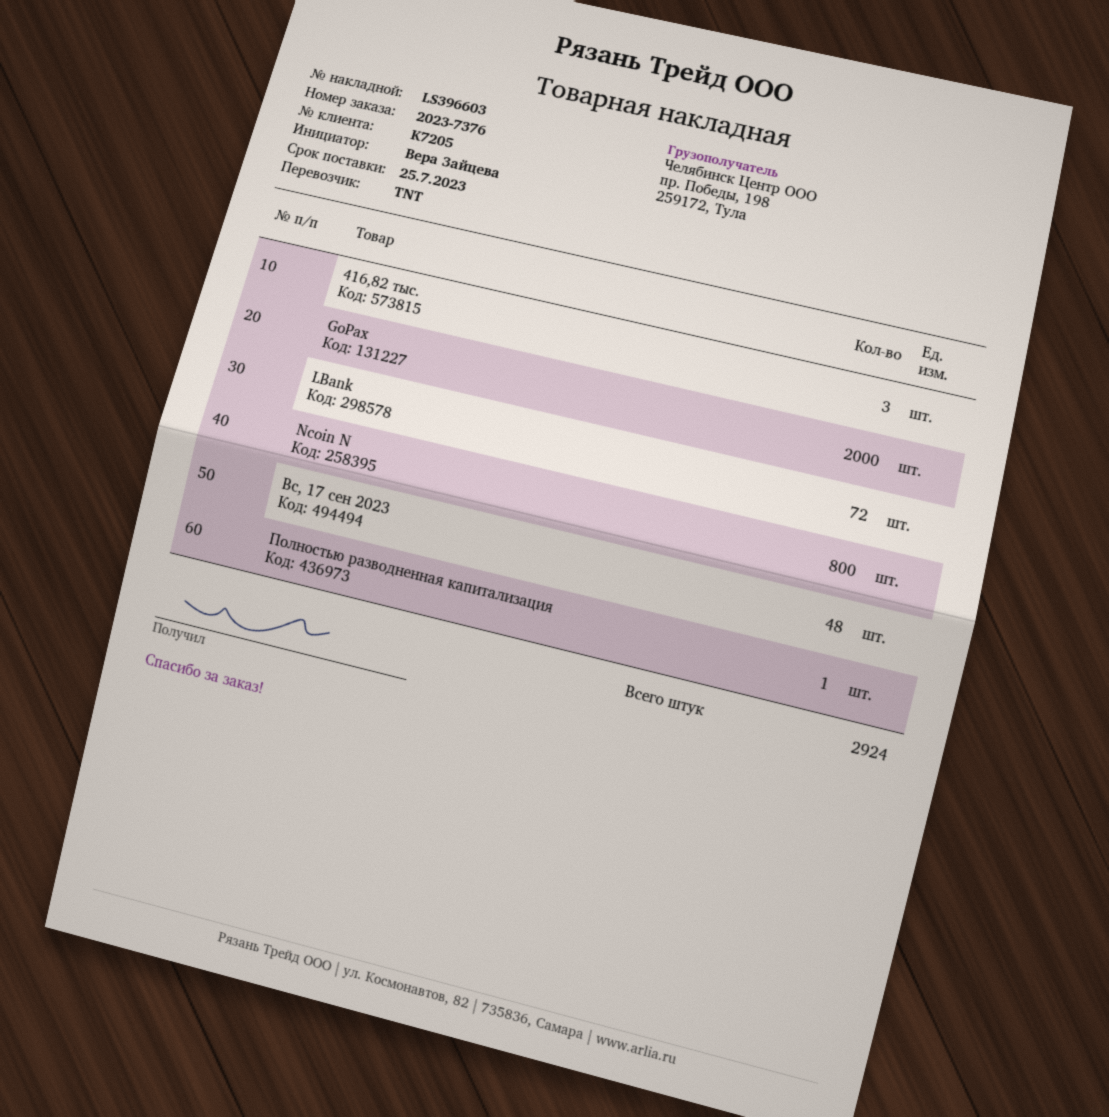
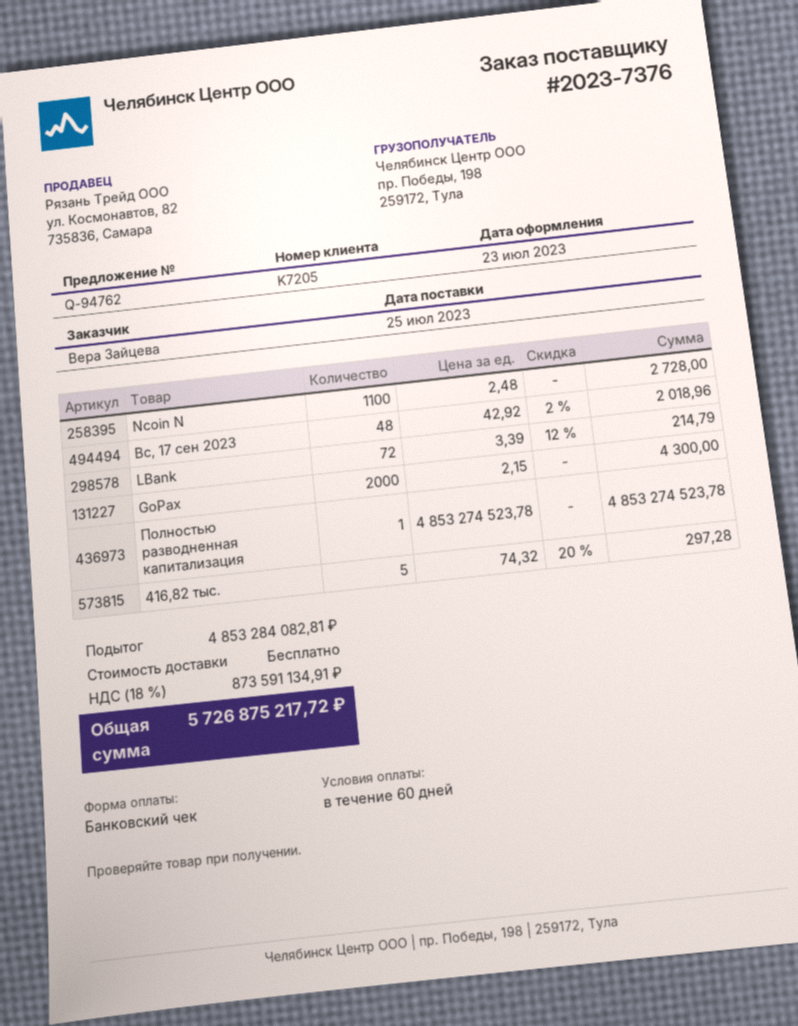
416,82 тыс.: 3 -> 5
Ncoin N: 800 -> 1100

